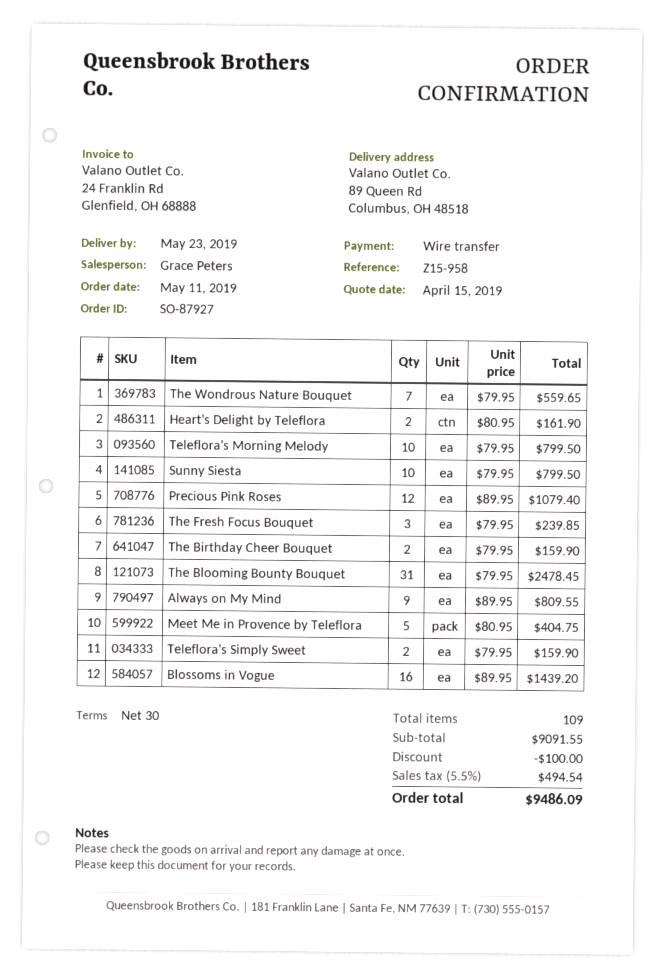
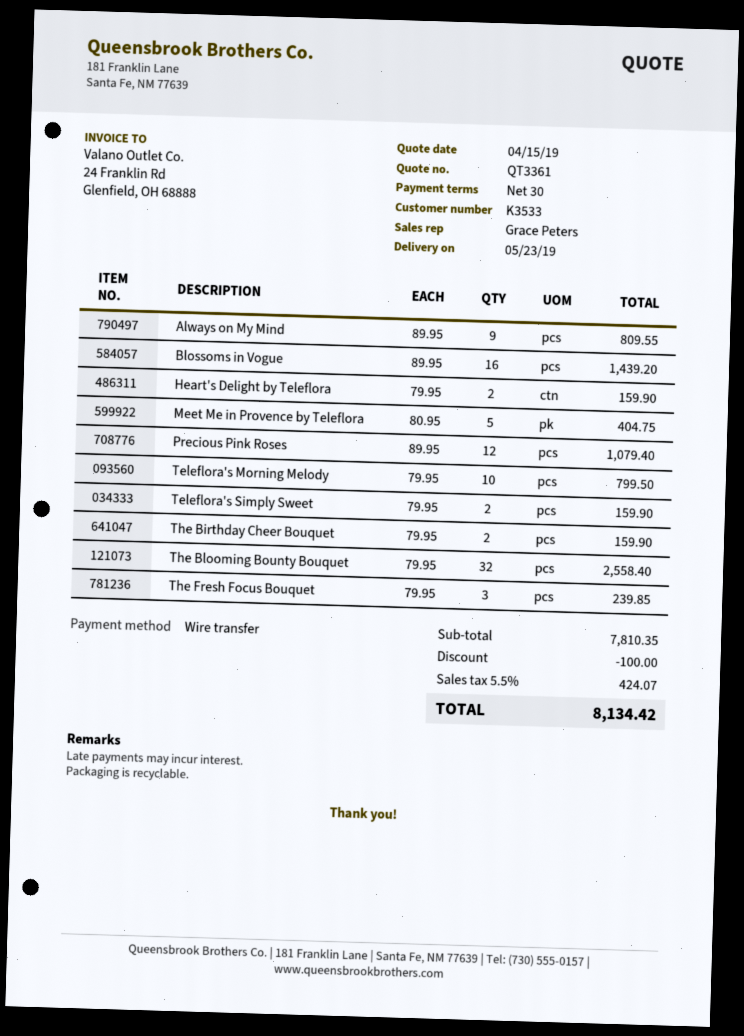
The Wondrous Nature Bouquet: 7 x 79.95 = 559.65 -> none
Heart's Delight by Teleflora: 2 x 80.95 = 161.90 -> 2 x 79.95 = 159.90
Sunny Siesta: 10 x 79.95 = 799.50 -> none
The Blooming Bounty Bouquet: 31 x 79.95 = 2478.45 -> 32 x 79.95 = 2558.40
subtotal: 9091.55 -> 7810.35
tax: 5.5% = 494.54 -> 5.5% = 424.07
total: 9486.09 -> 8134.42

